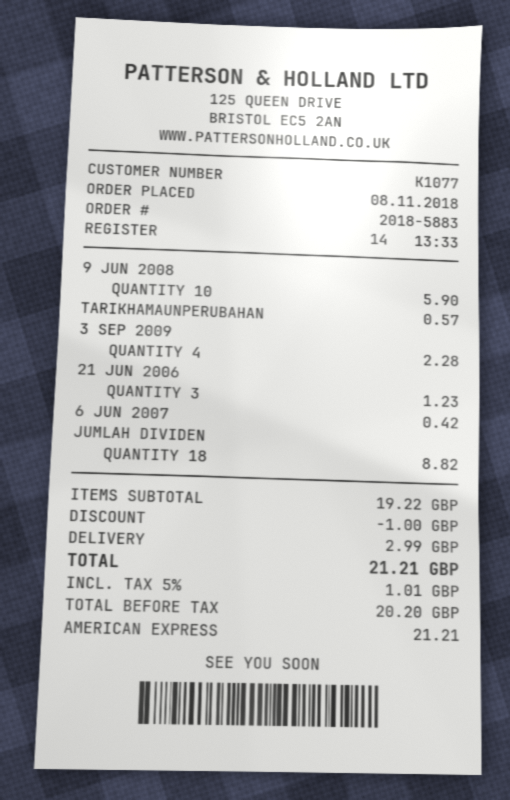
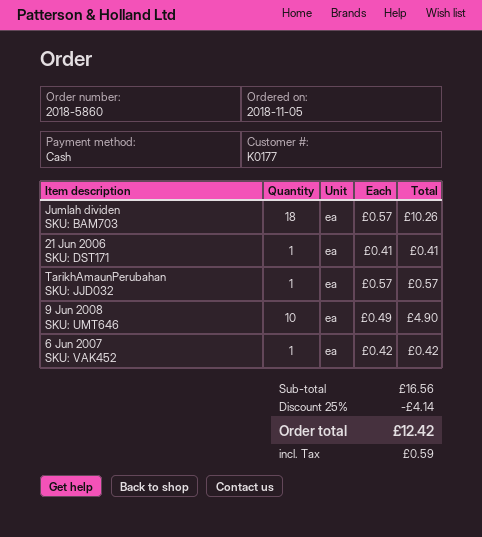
order number: 2018-5883 -> 2018-5860
order date: 2018-11-08 -> 2018-11-05
customer number: K1077 -> K0177
payment method: American Express -> cash
9 JUN 2008: 10 for 5.90 -> 10 for 4.90
3 SEP 2009: 4 for 2.28 -> none
21 JUN 2006: 3 for 1.23 -> 1 for 0.41
JUMLAH DIVIDEN: 18 for 8.82 -> 18 for 10.26
subtotal: 19.22 -> 16.56
discount: 1.00 -> 4.14
shipping: 2.99 -> none
tax: 1.01 -> 0.59
total: 21.21 -> 12.42

